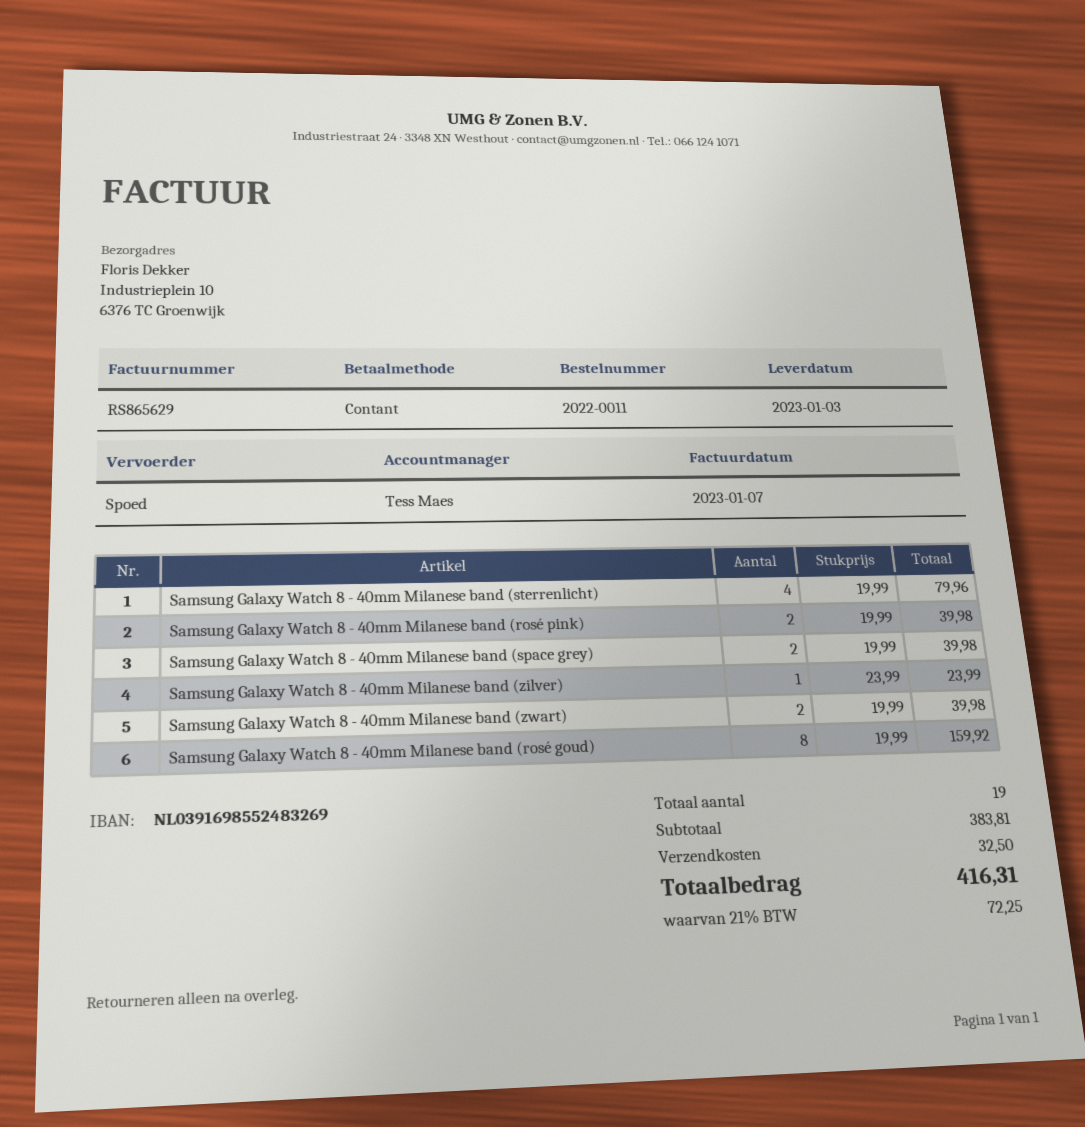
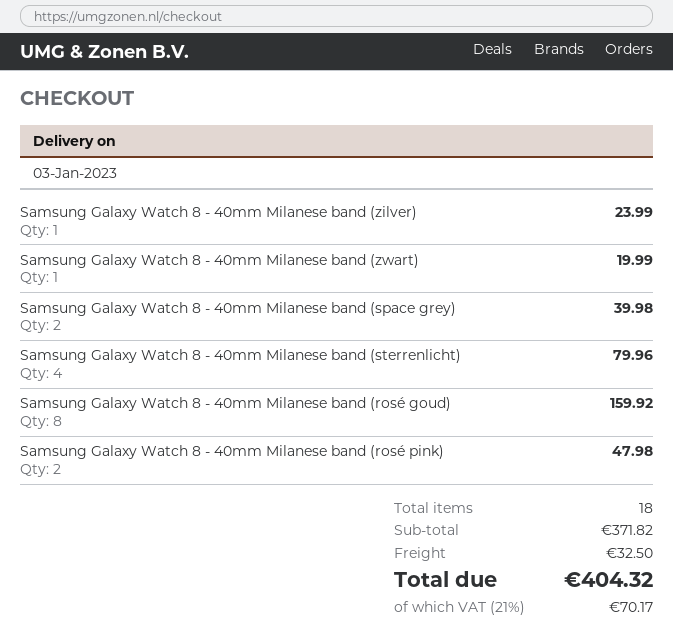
Samsung Galaxy Watch 8 - 40mm Milanese band (rosé pink): 2 for 39.98 -> 2 for 47.98
Samsung Galaxy Watch 8 - 40mm Milanese band (zwart): 2 for 39.98 -> 1 for 19.99
total quantity: 19 -> 18
subtotal: 383.81 -> 371.82
tax: 21% = 72.25 -> 21% = 70.17
total: 416.31 -> 404.32

